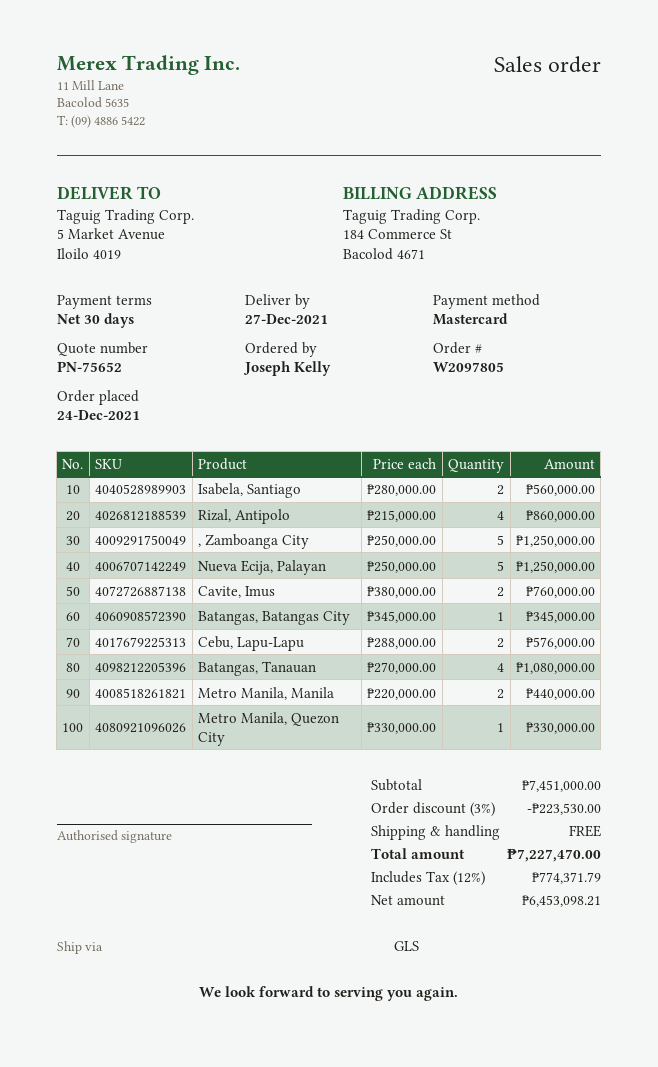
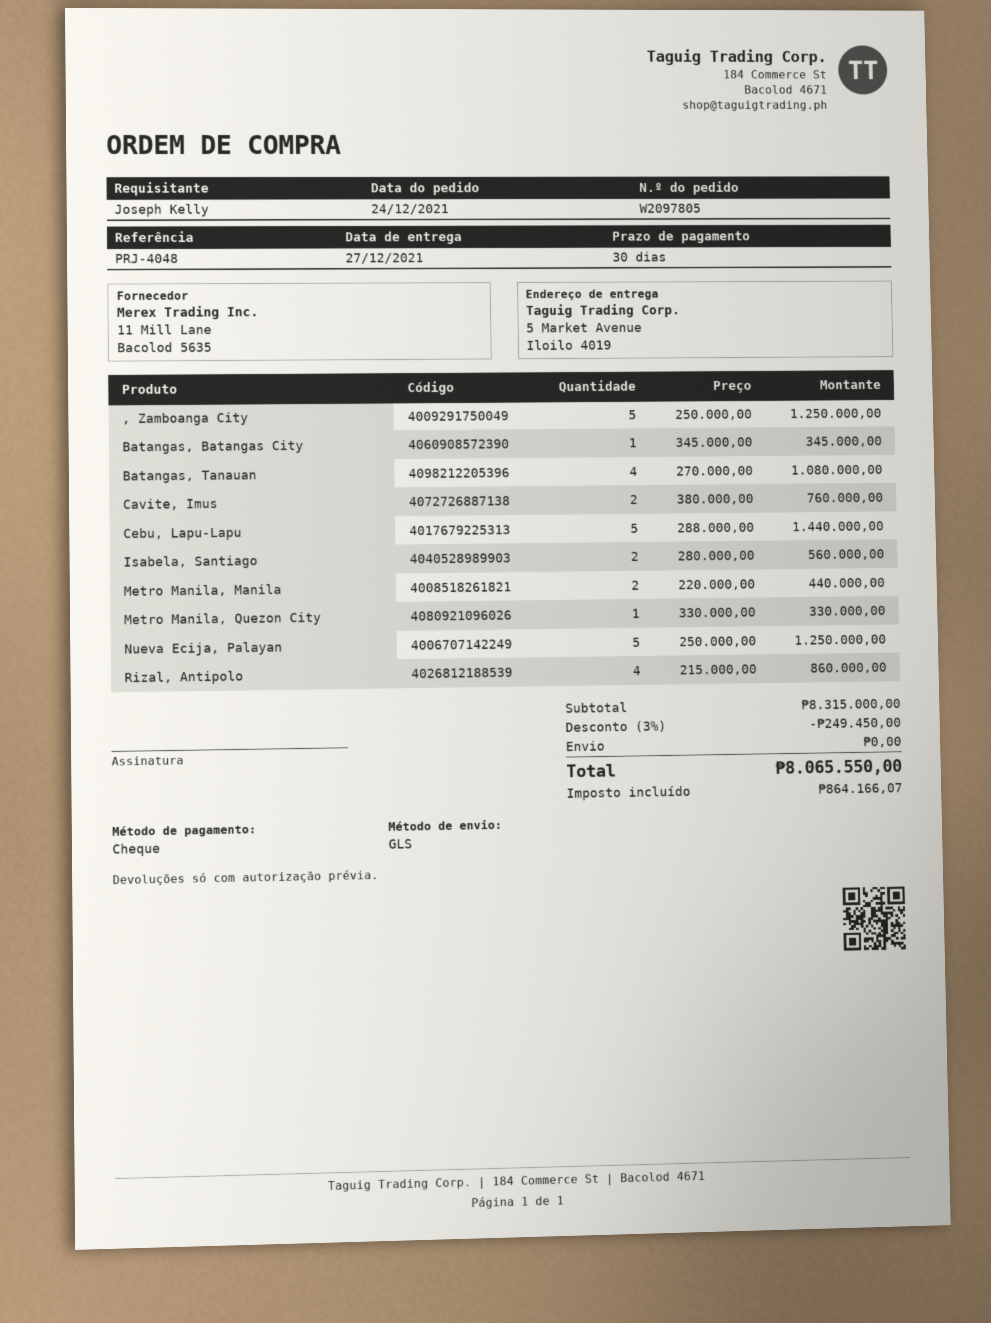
payment method: Mastercard -> cheque
Cebu, Lapu-Lapu: 2 x 288000.00 = 576000.00 -> 5 x 288000.00 = 1440000.00
subtotal: 7451000.00 -> 8315000.00
discount: 3% = 223530.00 -> 3% = 249450.00
tax: 774371.79 -> 864166.07
total: 7227470.00 -> 8065550.00

